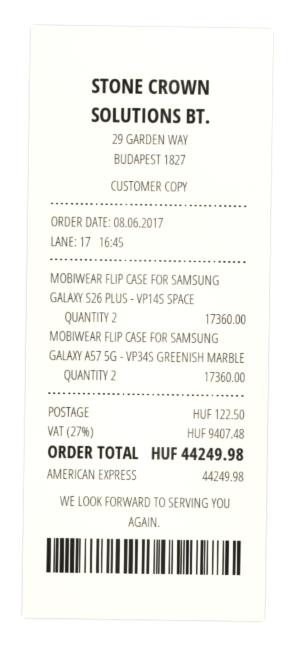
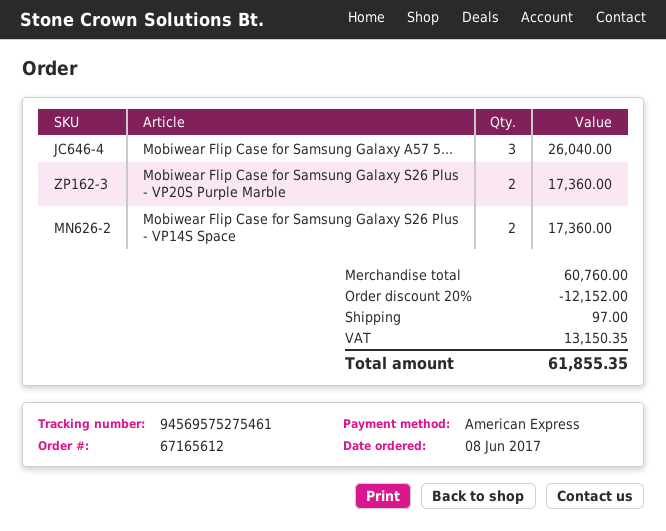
MOBIWEAR FLIP CASE FOR SAMSUNG GALAXY A57 5G - VP34S GREENISH MARBLE: 2 for 17360.00 -> 3 for 26040.00
Mobiwear Flip Case for Samsung Galaxy S26 Plus - VP20S Purple Marble: none -> 2 for 17360.00
discount: none -> 20% = 12152.00
shipping: 122.50 -> 97.00
tax: 9407.48 -> 13150.35
total: 44249.98 -> 61855.35

